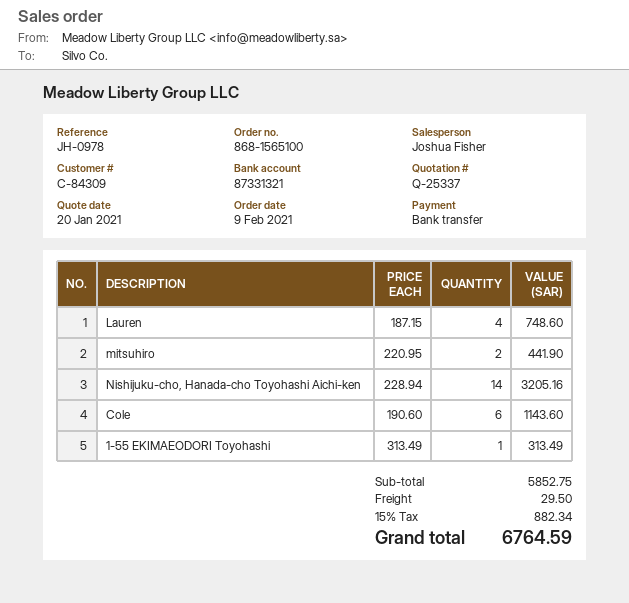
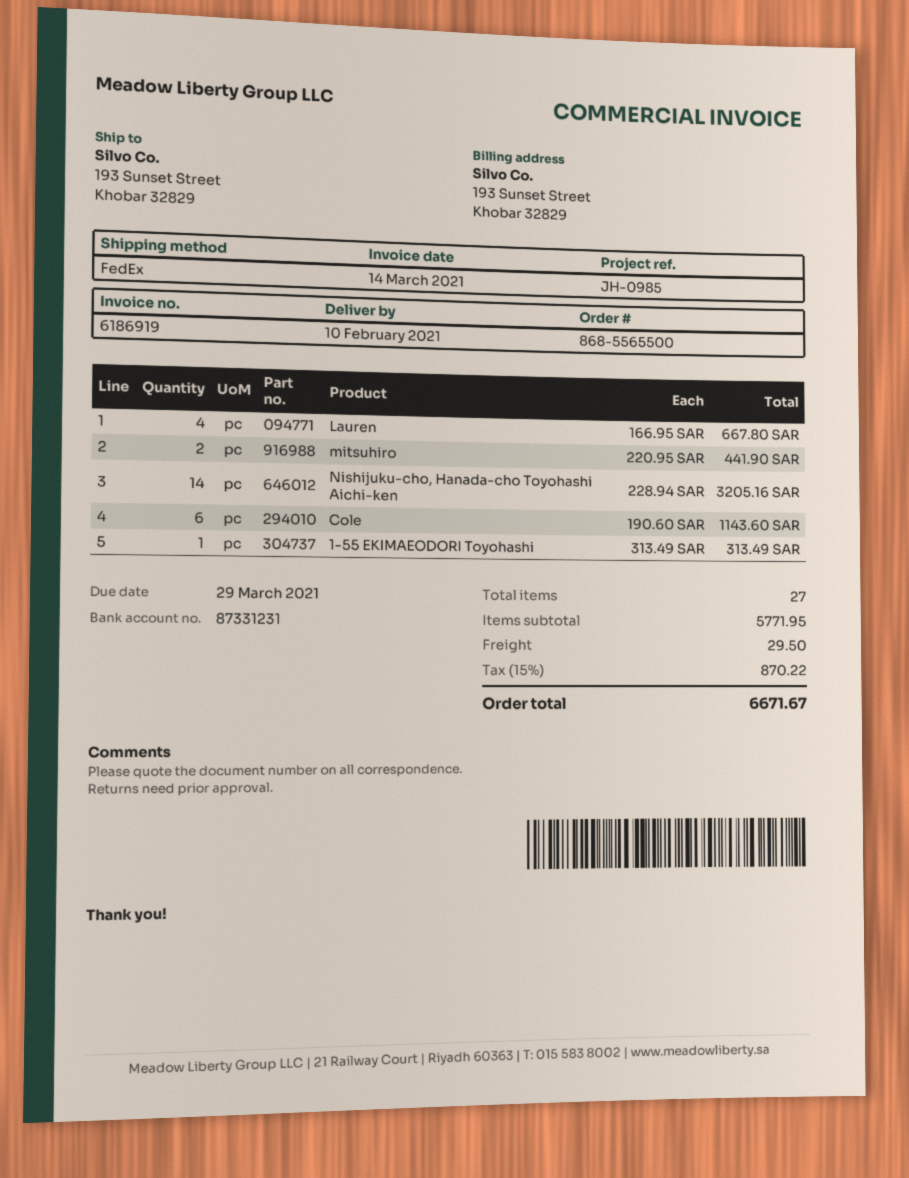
order number: 868-1565100 -> 868-5565500
reference: JH-0978 -> JH-0985
bank account: 87331321 -> 87331231
Lauren: 4 x 187.15 = 748.60 -> 4 x 166.95 = 667.80
subtotal: 5852.75 -> 5771.95
tax: 15% = 882.34 -> 15% = 870.22
total: 6764.59 -> 6671.67

